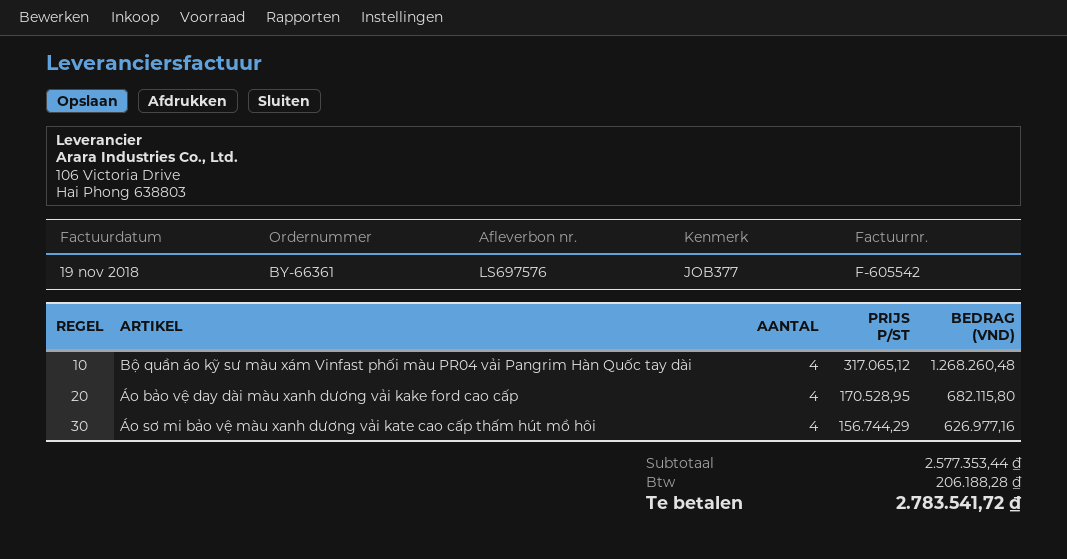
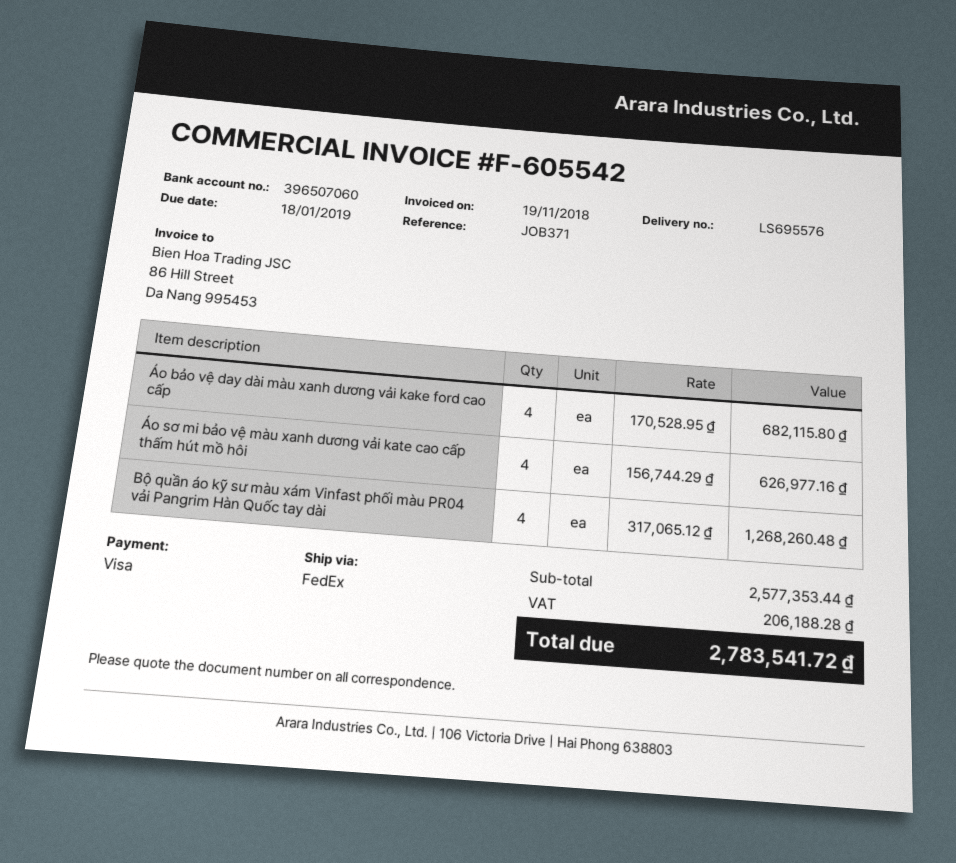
delivery note number: LS697576 -> LS695576
reference: JOB377 -> JOB371

